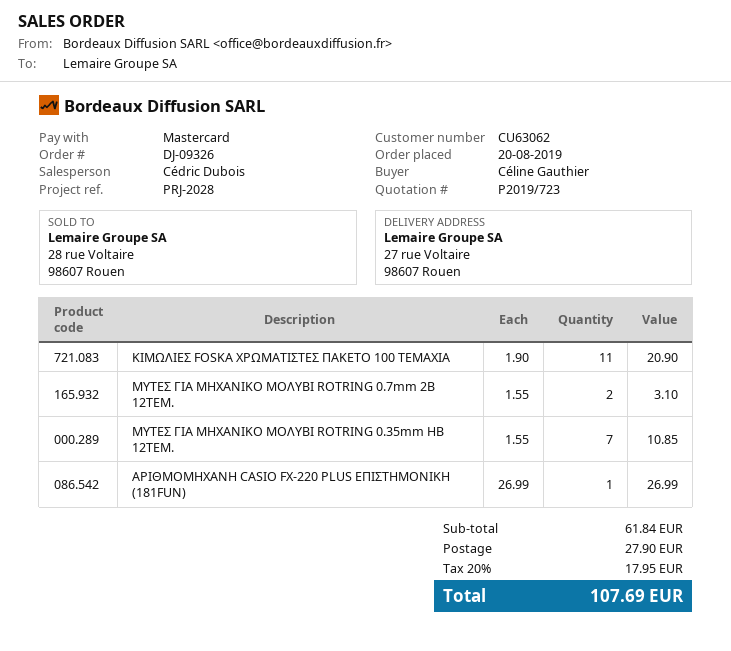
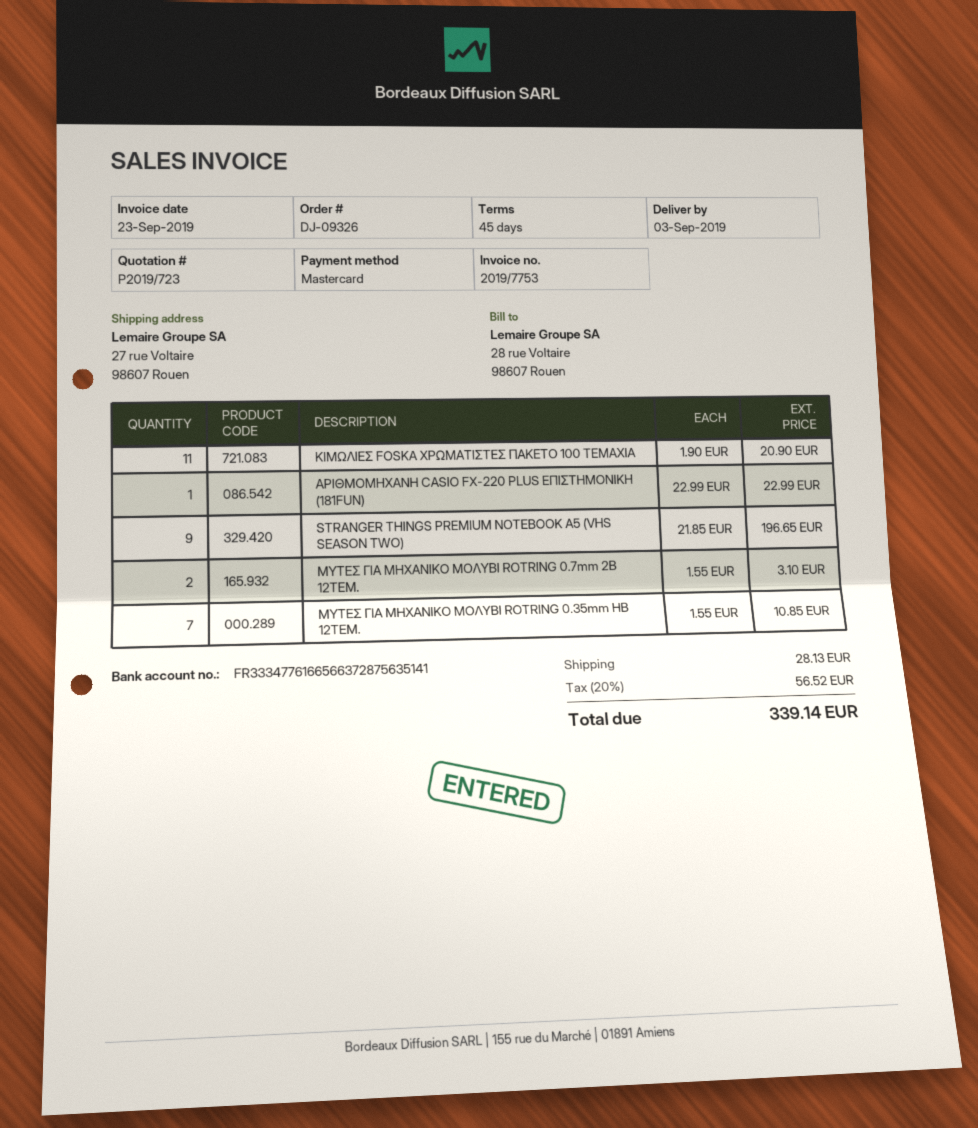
ΑΡΙΘΜΟΜΗΧΑΝΗ CASIO FX-220 PLUS ΕΠΙΣΤΗΜONIKH (181FUN): 1 x 26.99 = 26.99 -> 1 x 22.99 = 22.99
STRANGER THINGS PREMIUM NOTEBOOK A5 (VHS SEASON TWO): none -> 9 x 21.85 = 196.65
shipping: 27.90 -> 28.13
tax: 20% = 17.95 -> 20% = 56.52
total: 107.69 -> 339.14

